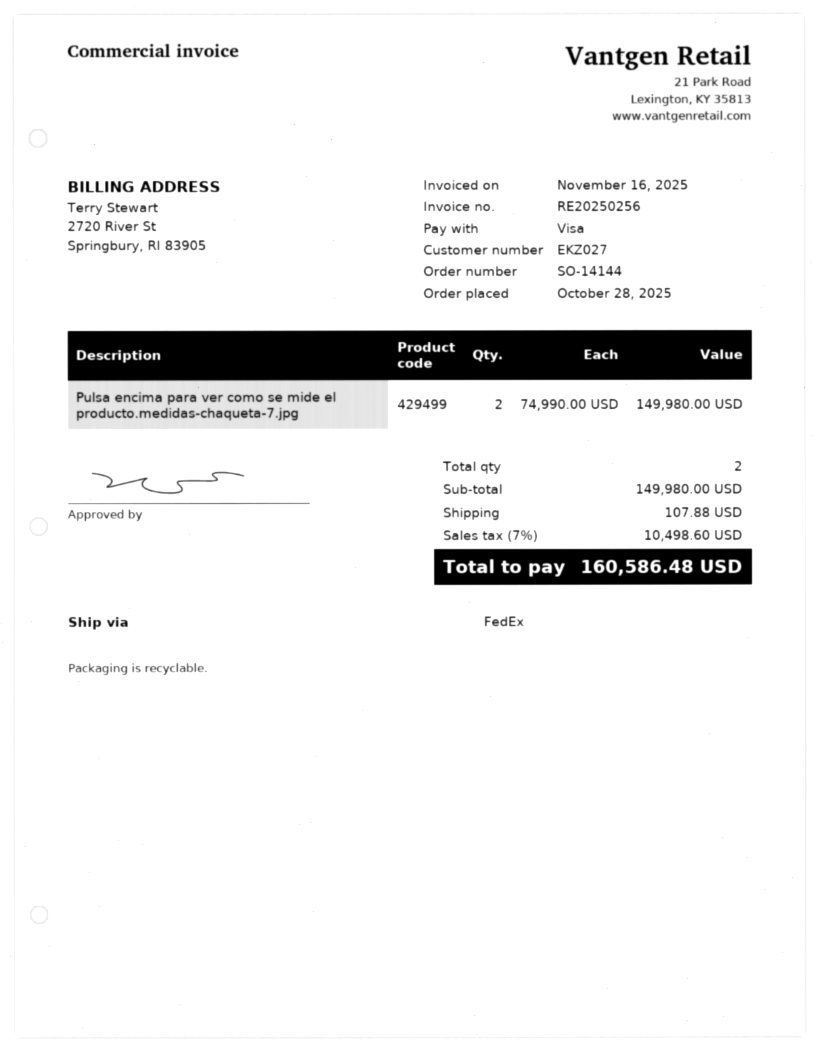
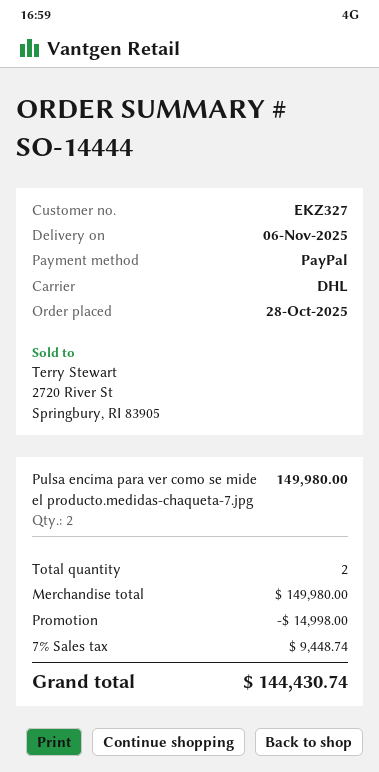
order number: SO-14144 -> SO-14444
customer number: EKZ027 -> EKZ327
payment method: Visa -> PayPal
shipping method: FedEx -> DHL
discount: none -> 14998.00
shipping: 107.88 -> none
tax: 7% = 10498.60 -> 7% = 9448.74
total: 160586.48 -> 144430.74

